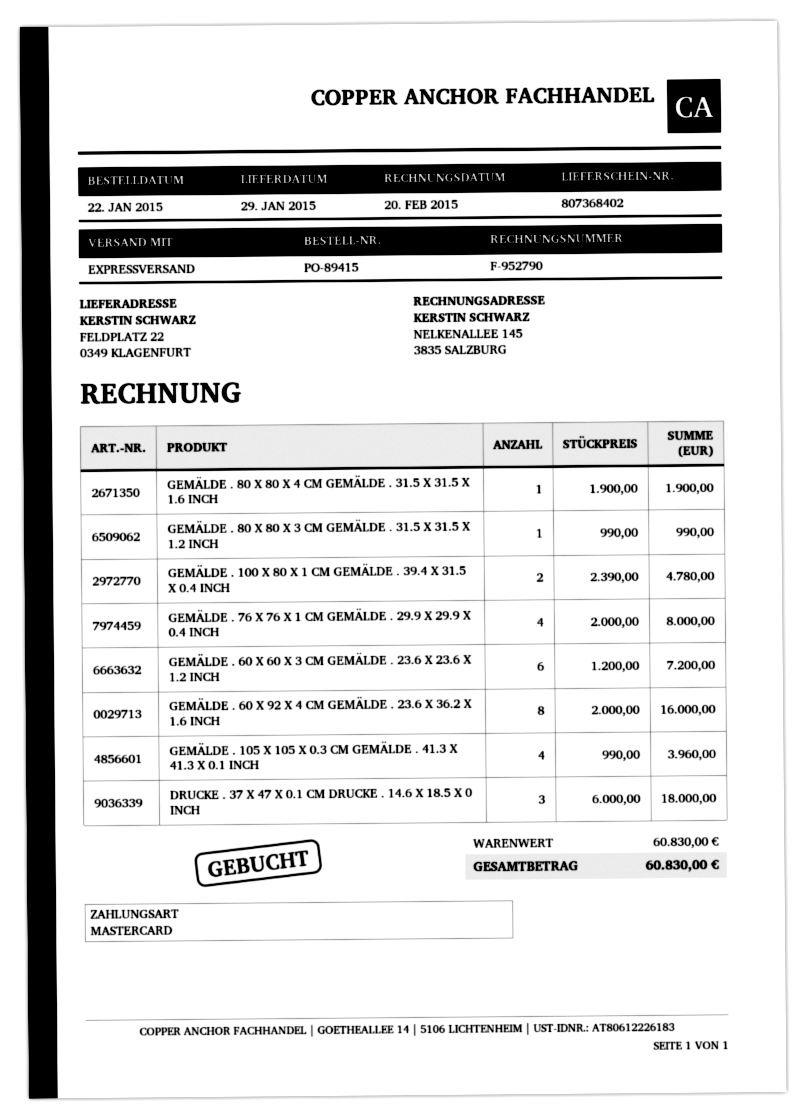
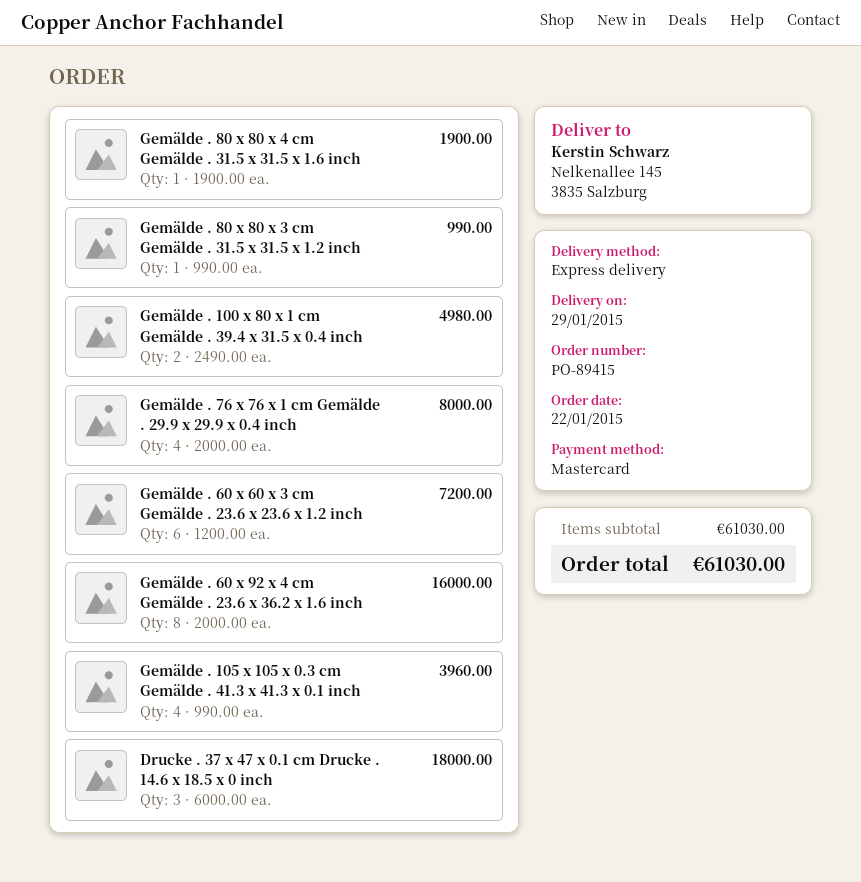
ship to: FELDPLATZ 22, 0349 KLAGENFURT -> Nelkenallee 145, 3835 Salzburg
GEMÄLDE . 100 X 80 X 1 CM GEMÄLDE . 39.4 X 31.5 X 0.4 INCH: 2 x 2390.00 = 4780.00 -> 2 x 2490.00 = 4980.00
subtotal: 60830.00 -> 61030.00
total: 60830.00 -> 61030.00

